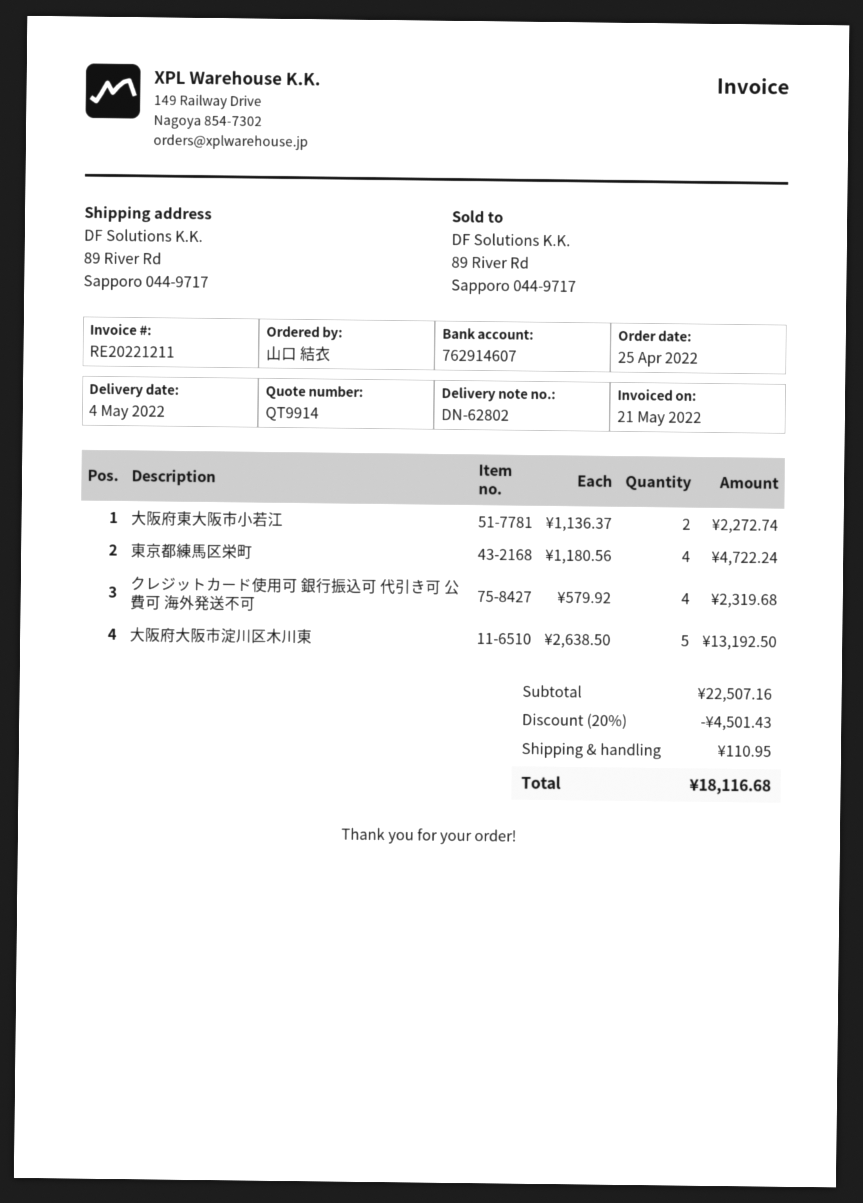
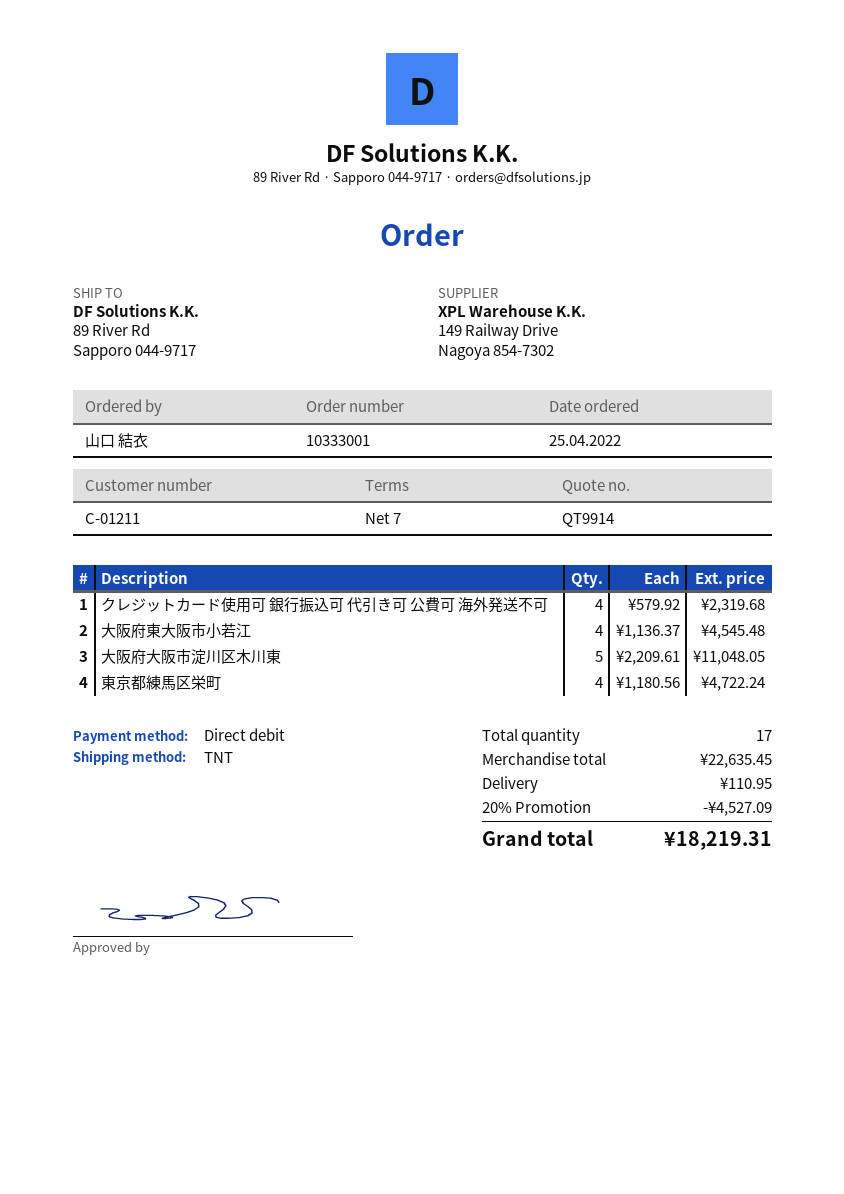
大阪府東大阪市小若江: 2 x 1136.37 = 2272.74 -> 4 x 1136.37 = 4545.48
大阪府大阪市淀川区木川東: 5 x 2638.50 = 13192.50 -> 5 x 2209.61 = 11048.05
subtotal: 22507.16 -> 22635.45
discount: 20% = 4501.43 -> 20% = 4527.09
total: 18116.68 -> 18219.31

